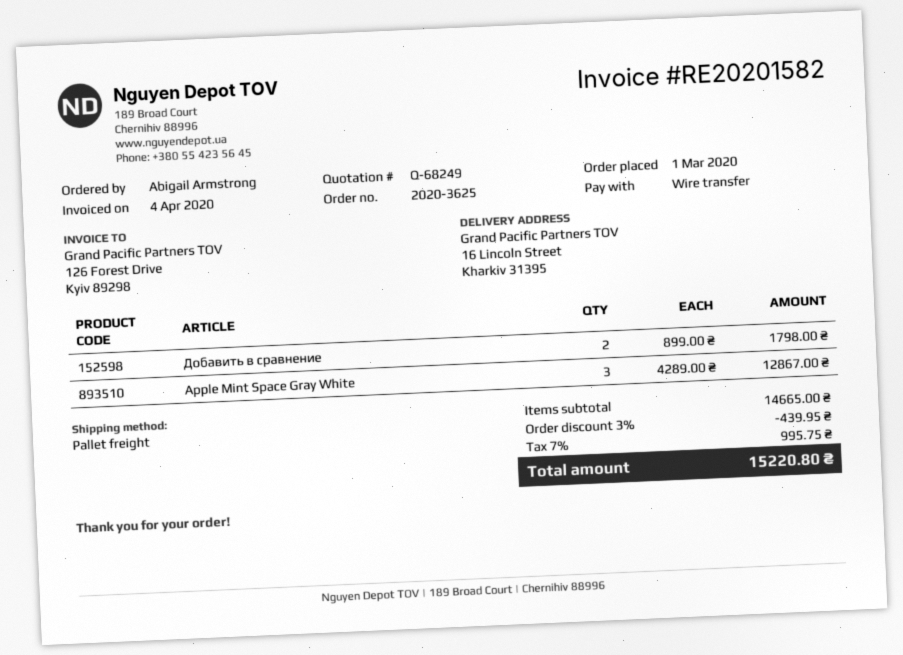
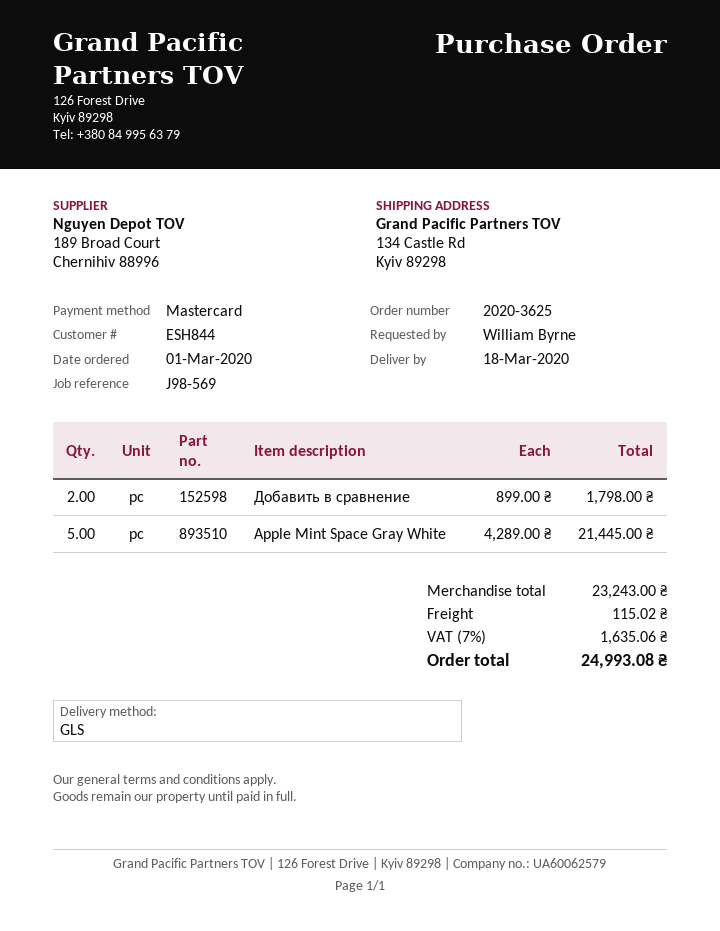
ordered by: Abigail Armstrong -> William Byrne
payment method: bank transfer -> Mastercard
shipping method: pallet freight -> GLS
ship to: 16 Lincoln Street, Kharkiv 31395 -> 134 Castle Rd, Kyiv 89298
Apple Mint Space Gray White: 3 x 4289.00 = 12867.00 -> 5 x 4289.00 = 21445.00
subtotal: 14665.00 -> 23243.00
discount: 3% = 439.95 -> none
shipping: none -> 115.02
tax: 7% = 995.75 -> 7% = 1635.06
total: 15220.80 -> 24993.08

